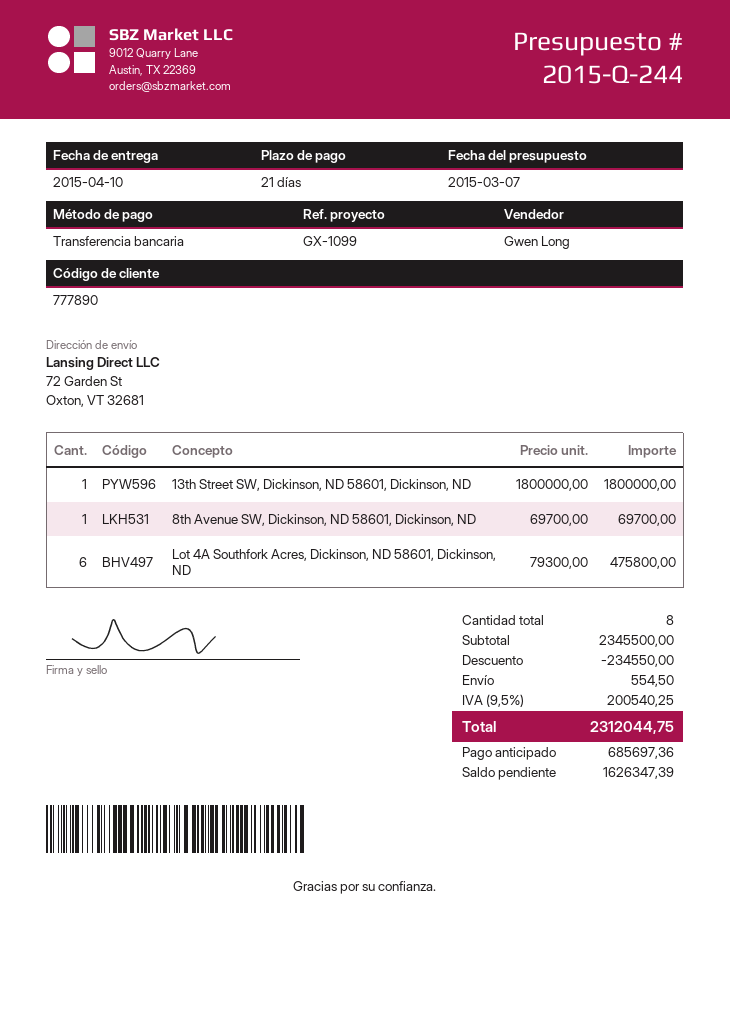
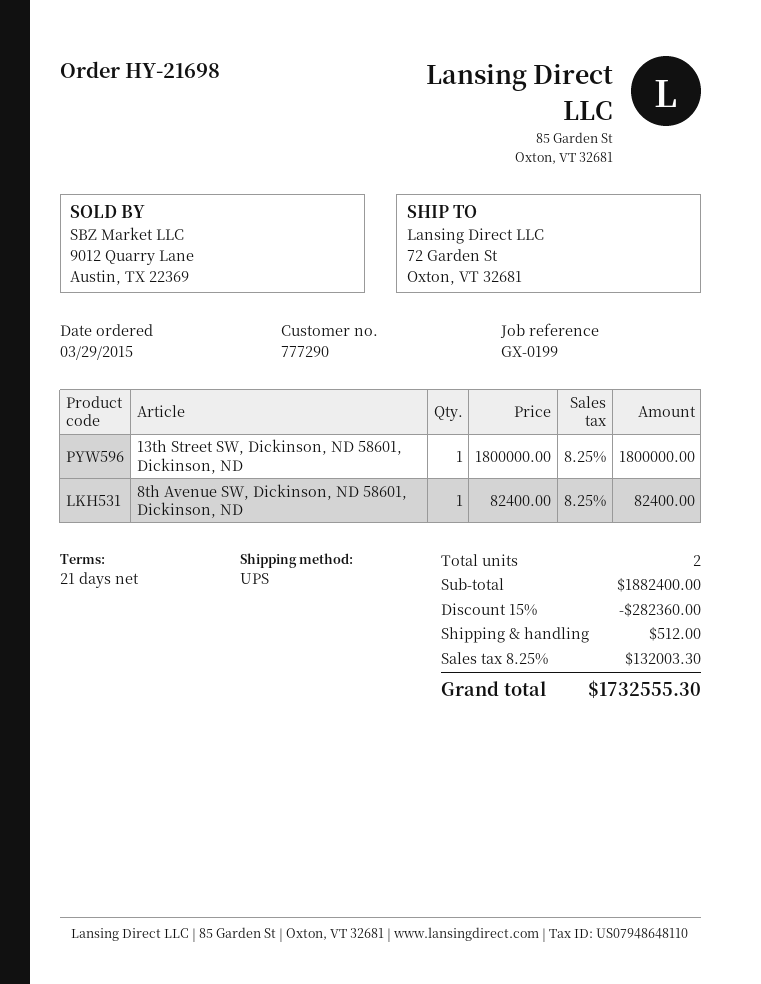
customer number: 777890 -> 777290
reference: GX-1099 -> GX-0199
8th Avenue SW, Dickinson, ND 58601, Dickinson, ND: 1 x 69700.00 = 69700.00 -> 1 x 82400.00 = 82400.00
Lot 4A Southfork Acres, Dickinson, ND 58601, Dickinson, ND: 6 x 79300.00 = 475800.00 -> none
total quantity: 8 -> 2
subtotal: 2345500.00 -> 1882400.00
discount: 234550.00 -> 282360.00
shipping: 554.50 -> 512.00
tax: 9.5% = 200540.25 -> 8.25% = 132003.30
total: 2312044.75 -> 1732555.30

